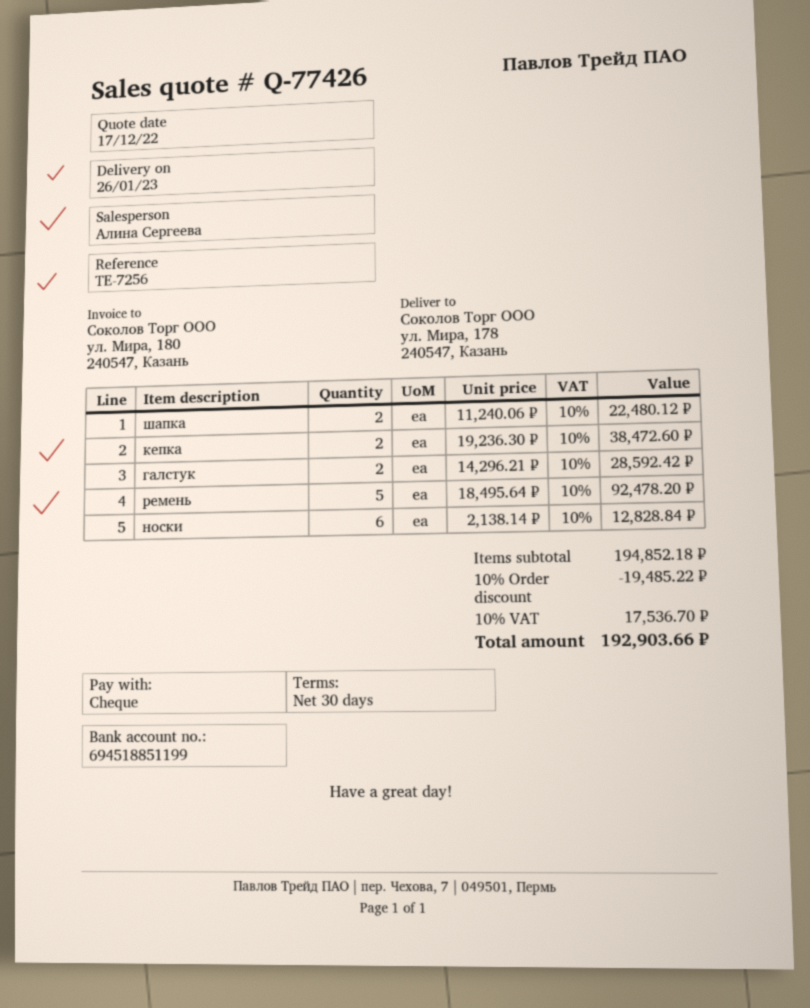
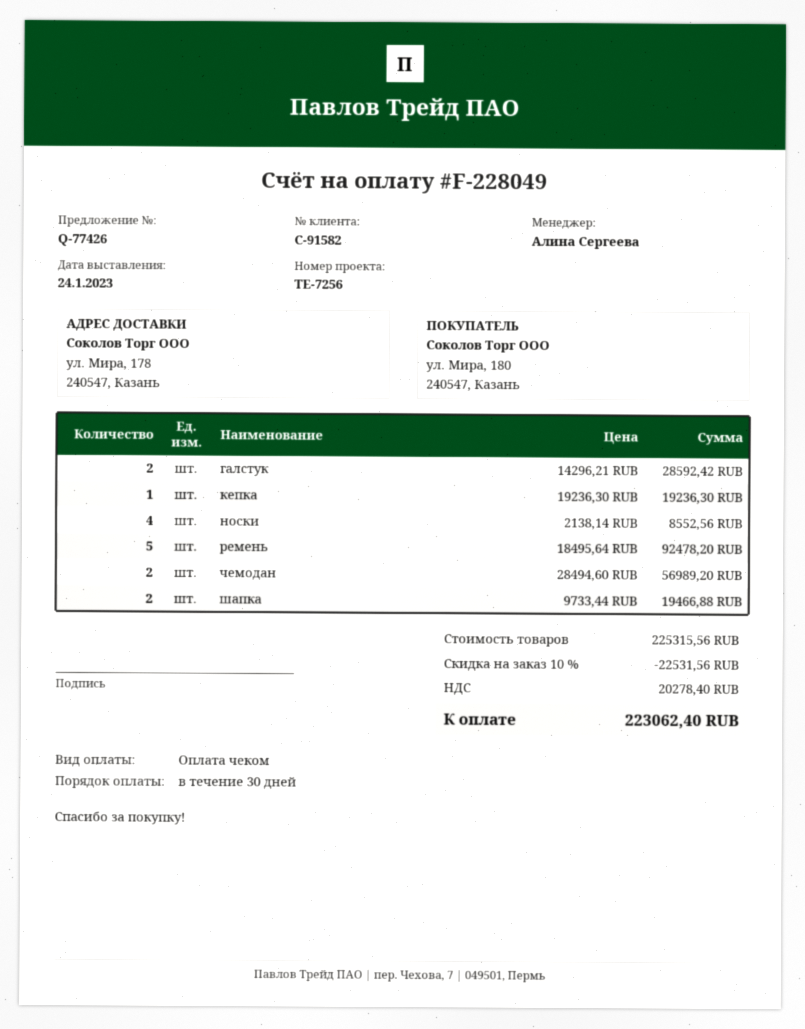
шапка: 2 x 11240.06 = 22480.12 -> 2 x 9733.44 = 19466.88
кепка: 2 x 19236.30 = 38472.60 -> 1 x 19236.30 = 19236.30
носки: 6 x 2138.14 = 12828.84 -> 4 x 2138.14 = 8552.56
чемодан: none -> 2 x 28494.60 = 56989.20
subtotal: 194852.18 -> 225315.56
discount: 10% = 19485.22 -> 10% = 22531.56
tax: 17536.70 -> 20278.40
total: 192903.66 -> 223062.40

